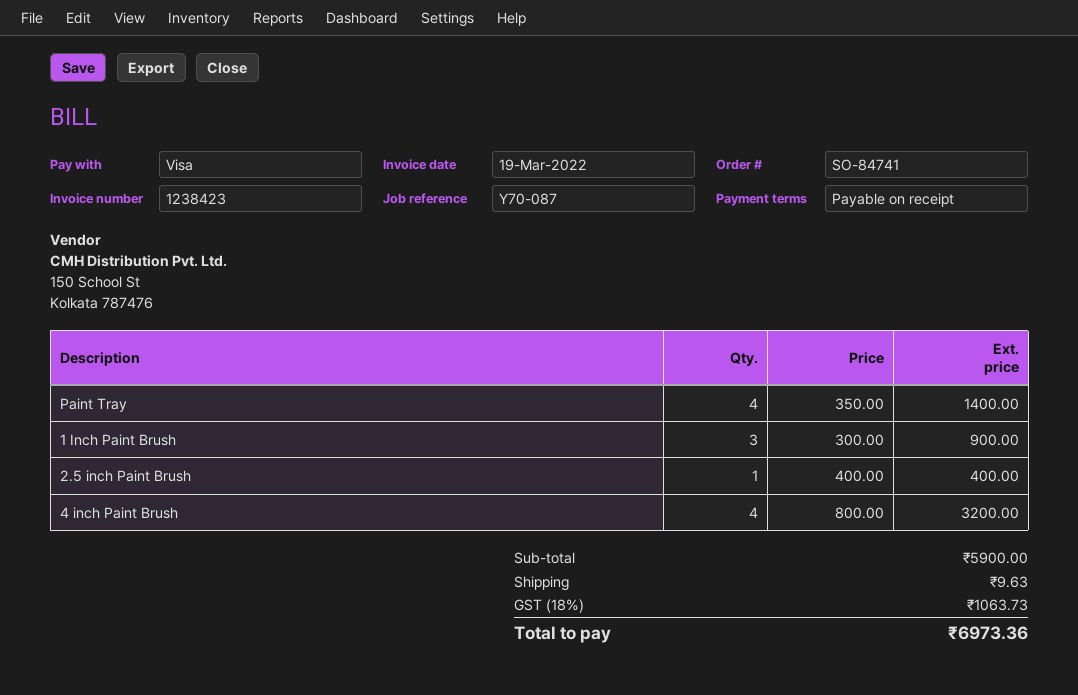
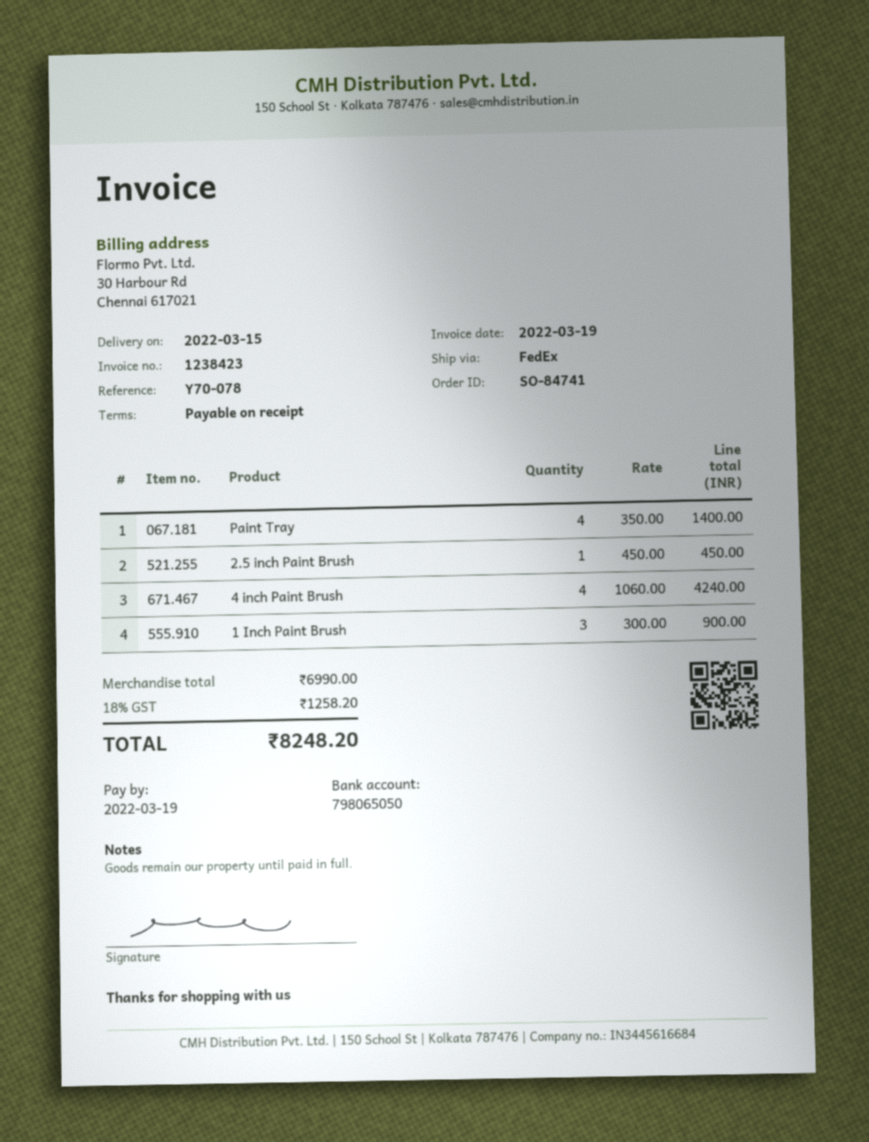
reference: Y70-087 -> Y70-078
2.5 inch Paint Brush: 1 x 400.00 = 400.00 -> 1 x 450.00 = 450.00
4 inch Paint Brush: 4 x 800.00 = 3200.00 -> 4 x 1060.00 = 4240.00
subtotal: 5900.00 -> 6990.00
shipping: 9.63 -> none
tax: 18% = 1063.73 -> 18% = 1258.20
total: 6973.36 -> 8248.20

